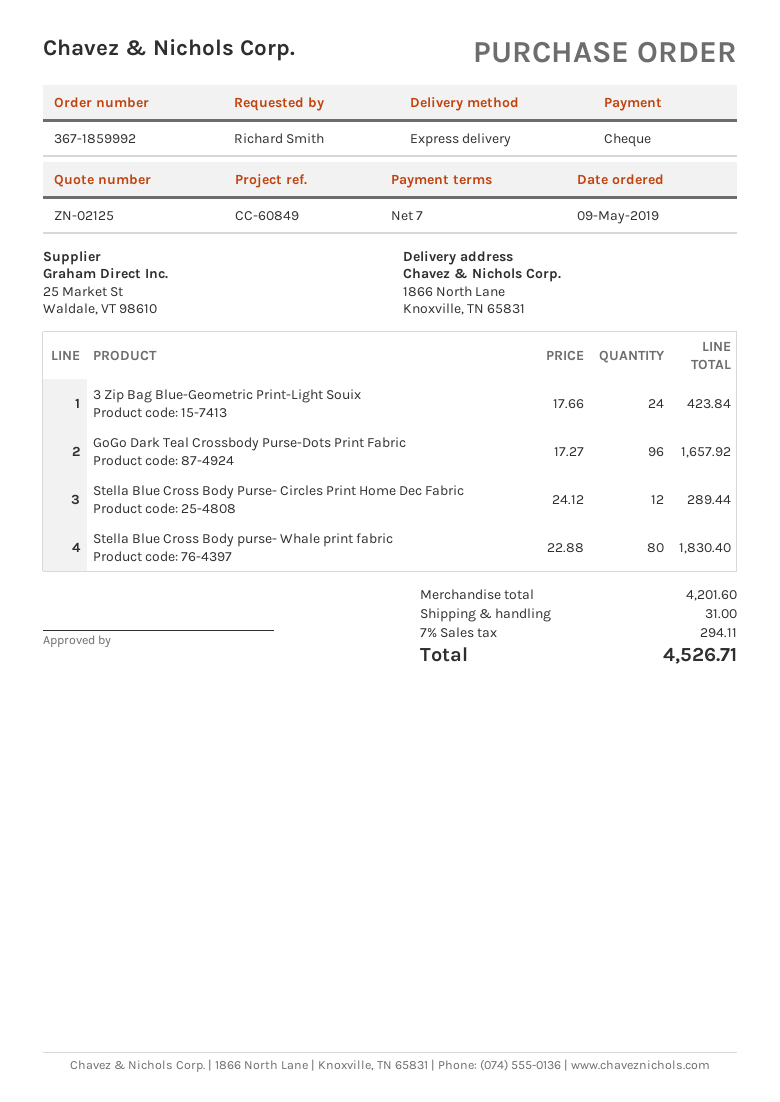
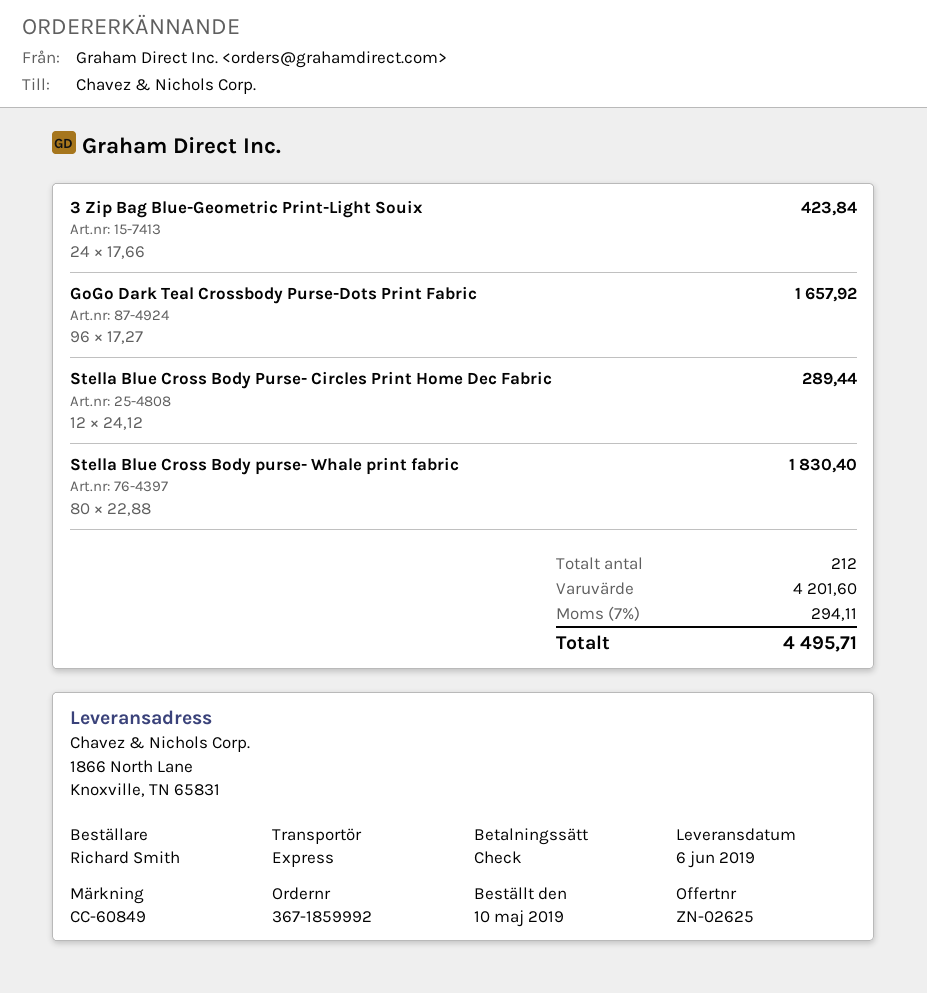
quote number: ZN-02125 -> ZN-02625
order date: 2019-05-09 -> 2019-05-10
shipping: 31.00 -> none
total: 4526.71 -> 4495.71

